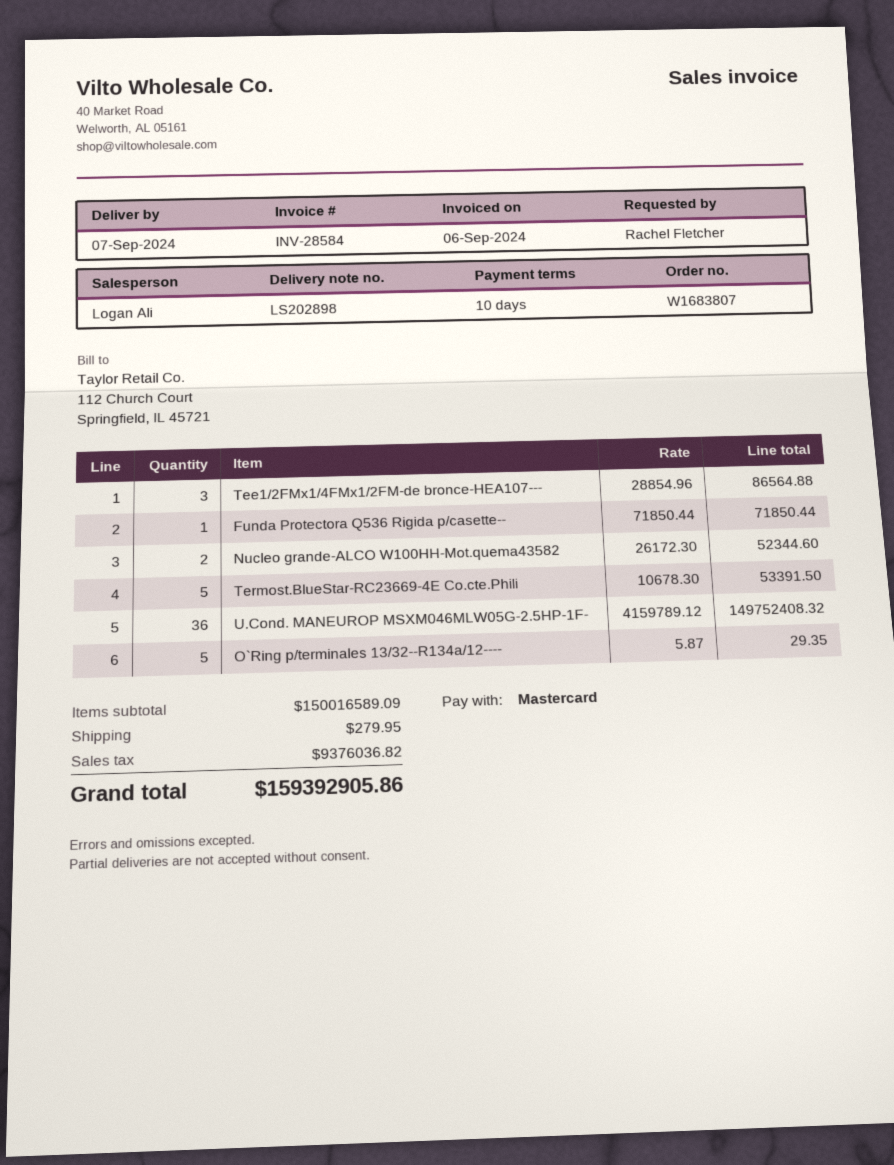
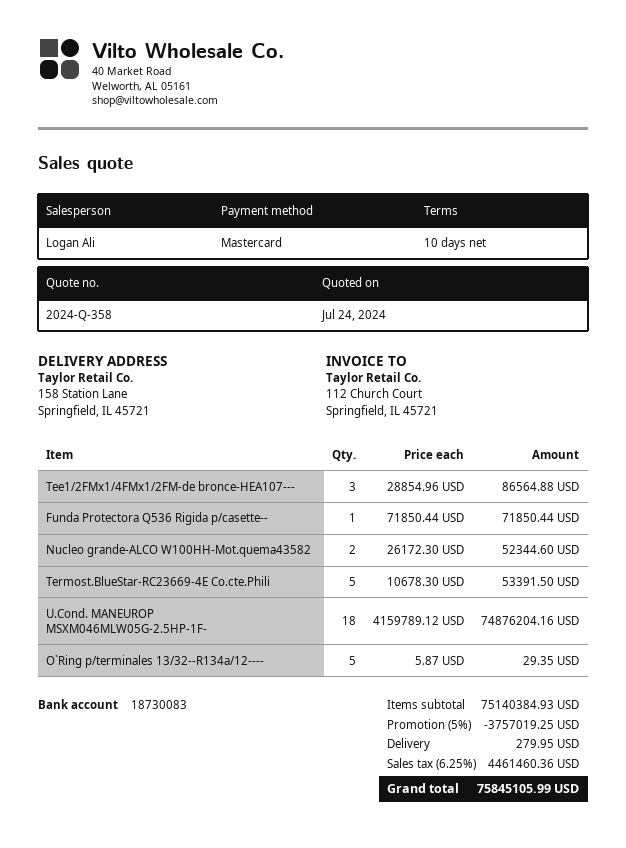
U.Cond. MANEUROP MSXM046MLW05G-2.5HP-1F-: 36 x 4159789.12 = 149752408.32 -> 18 x 4159789.12 = 74876204.16
subtotal: 150016589.09 -> 75140384.93
discount: none -> 5% = 3757019.25
tax: 9376036.82 -> 4461460.36
total: 159392905.86 -> 75845105.99

